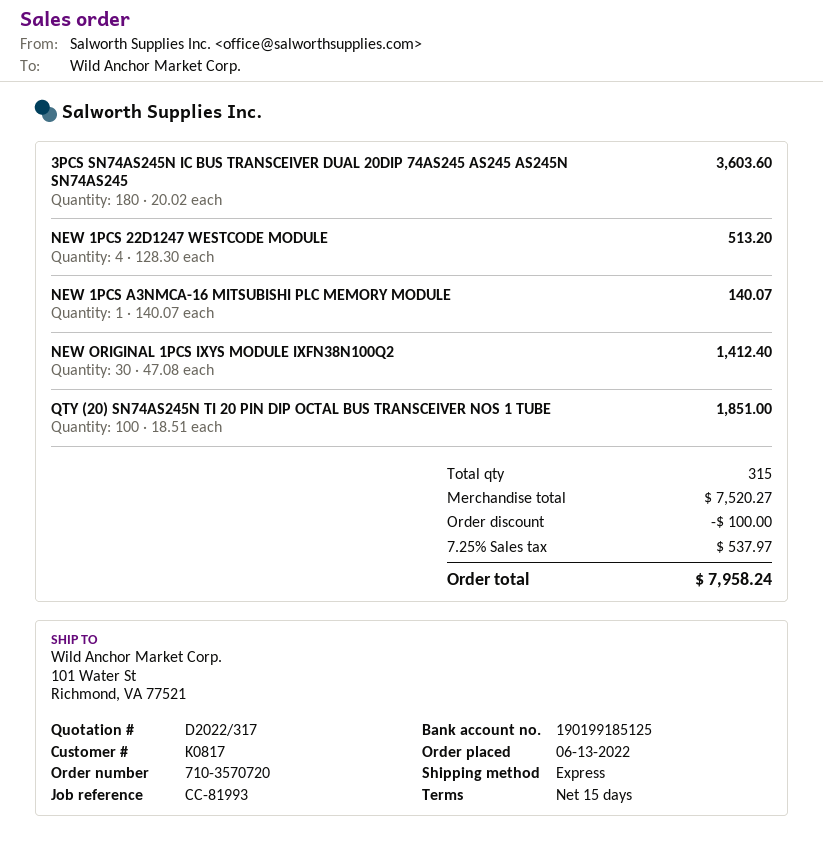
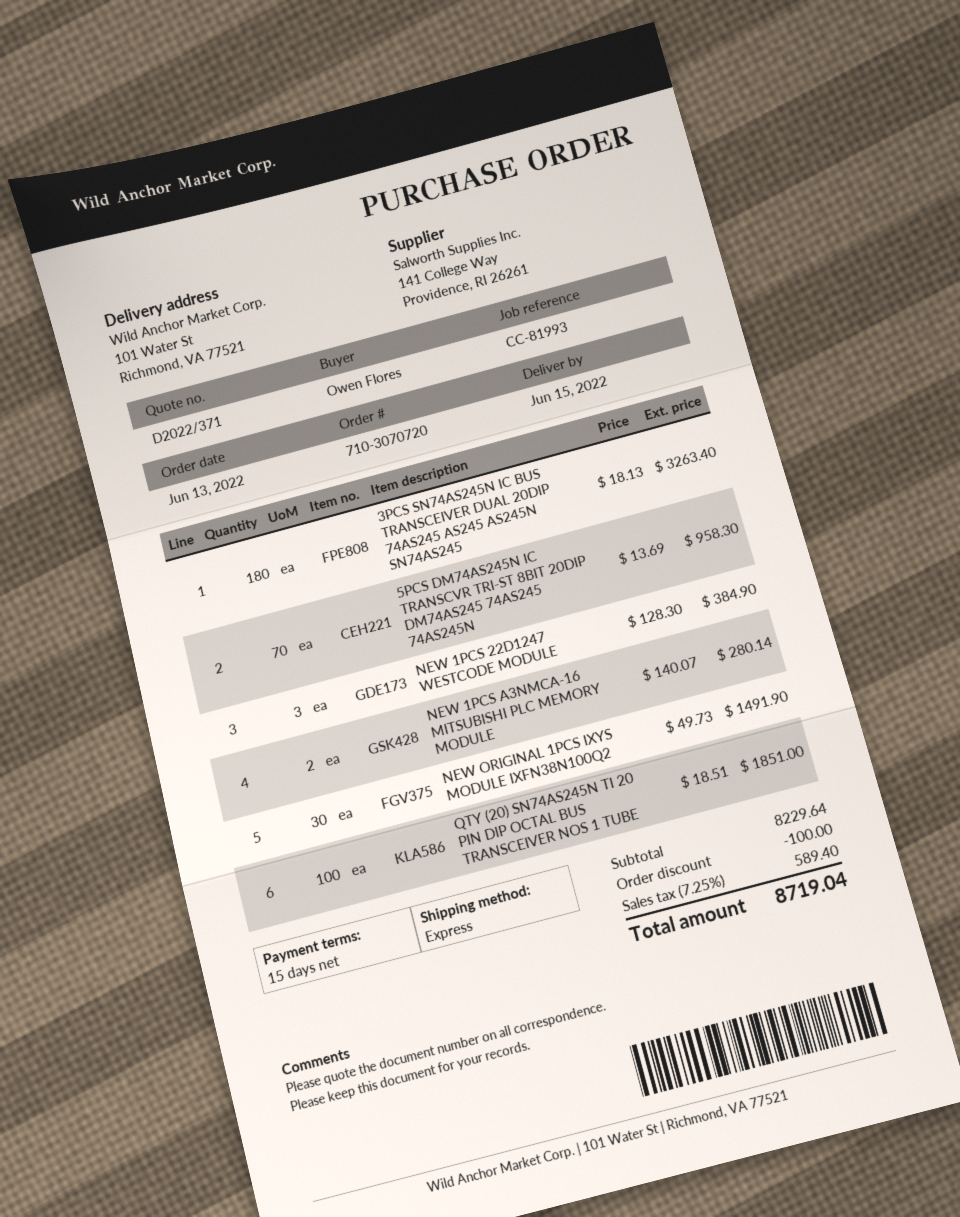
quote number: D2022/317 -> D2022/371
order number: 710-3570720 -> 710-3070720
3PCS SN74AS245N IC BUS TRANSCEIVER DUAL 20DIP 74AS245 AS245 AS245N SN74AS245: 180 x 20.02 = 3603.60 -> 180 x 18.13 = 3263.40
NEW 1PCS 22D1247 WESTCODE MODULE: 4 x 128.30 = 513.20 -> 3 x 128.30 = 384.90
NEW 1PCS A3NMCA-16 MITSUBISHI PLC MEMORY MODULE: 1 x 140.07 = 140.07 -> 2 x 140.07 = 280.14
NEW ORIGINAL 1PCS IXYS MODULE IXFN38N100Q2: 30 x 47.08 = 1412.40 -> 30 x 49.73 = 1491.90
5PCS DM74AS245N IC TRANSCVR TRI-ST 8BIT 20DIP DM74AS245 74AS245 74AS245N: none -> 70 x 13.69 = 958.30
subtotal: 7520.27 -> 8229.64
tax: 7.25% = 537.97 -> 7.25% = 589.40
total: 7958.24 -> 8719.04

